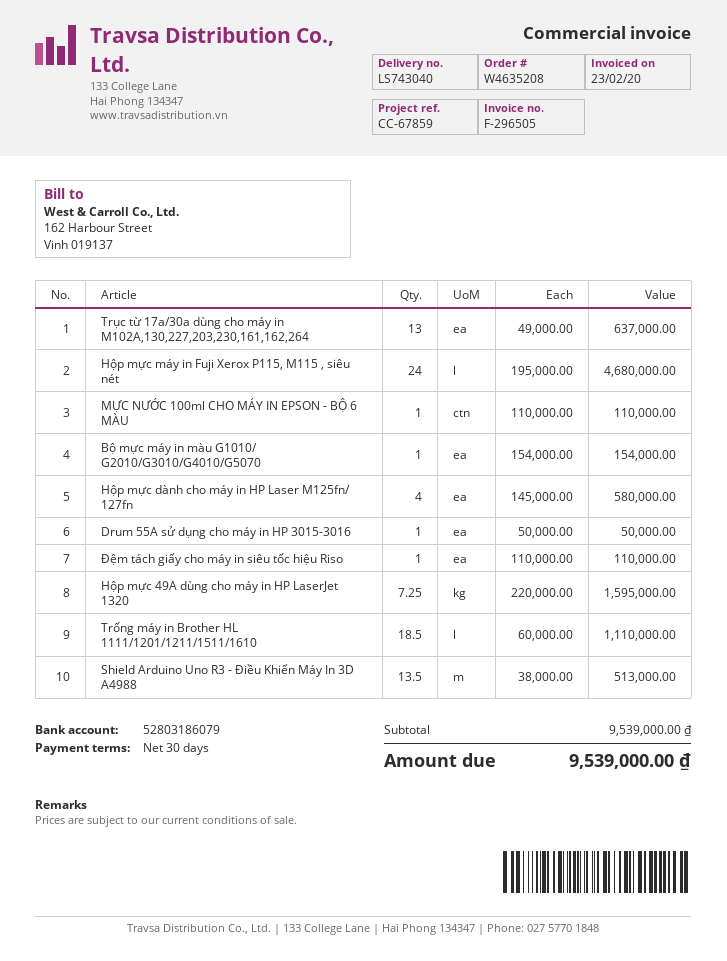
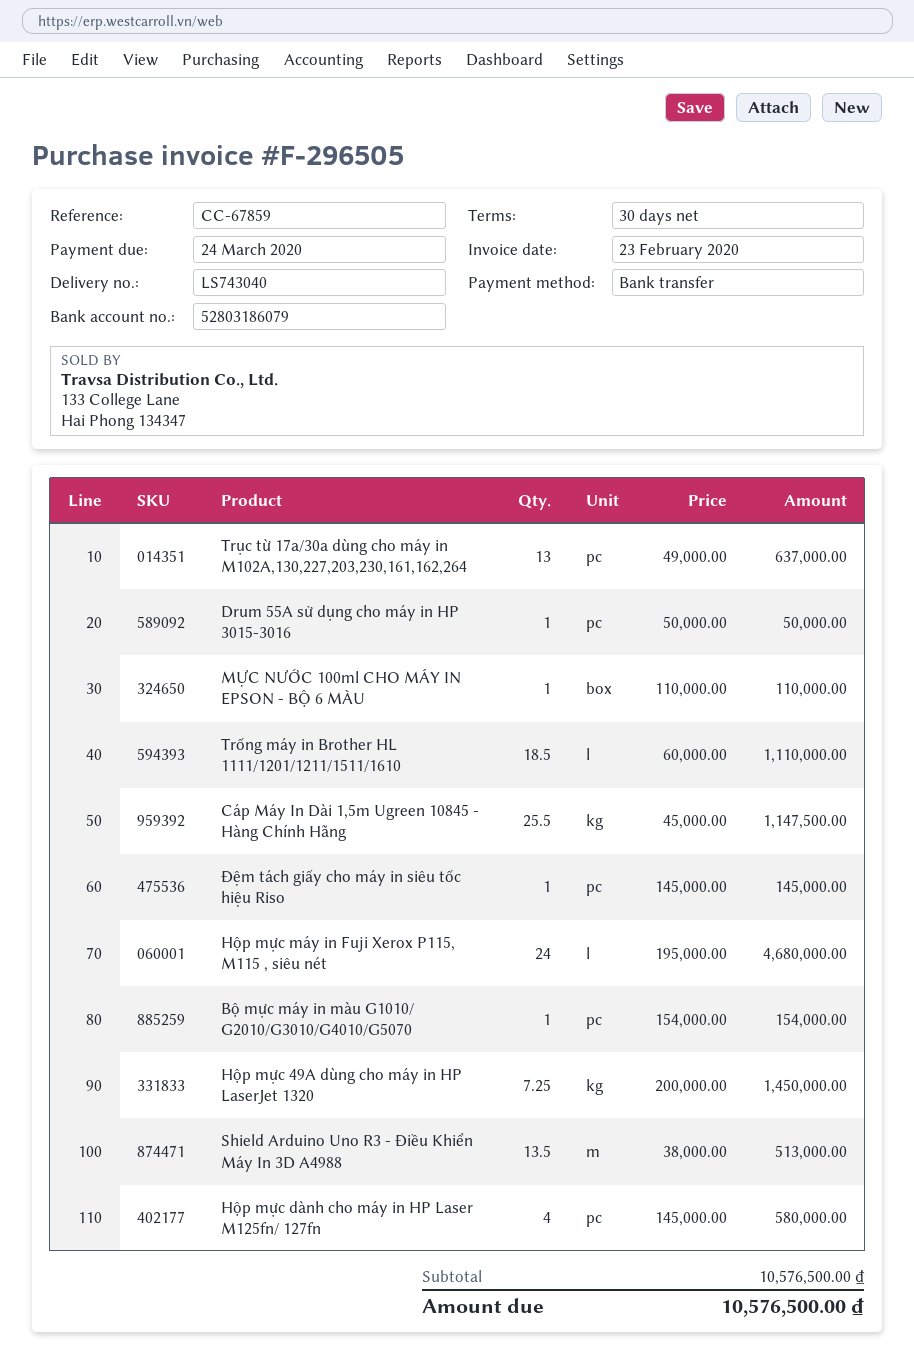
Đệm tách giấy cho máy in siêu tốc hiệu Riso: 1 x 110000.00 = 110000.00 -> 1 x 145000.00 = 145000.00
Hộp mực 49A dùng cho máy in HP LaserJet 1320: 7.25 x 220000.00 = 1595000.00 -> 7.25 x 200000.00 = 1450000.00
Cáp Máy In Dài 1,5m Ugreen 10845 - Hàng Chính Hãng: none -> 25.5 x 45000.00 = 1147500.00
subtotal: 9539000.00 -> 10576500.00
total: 9539000.00 -> 10576500.00

